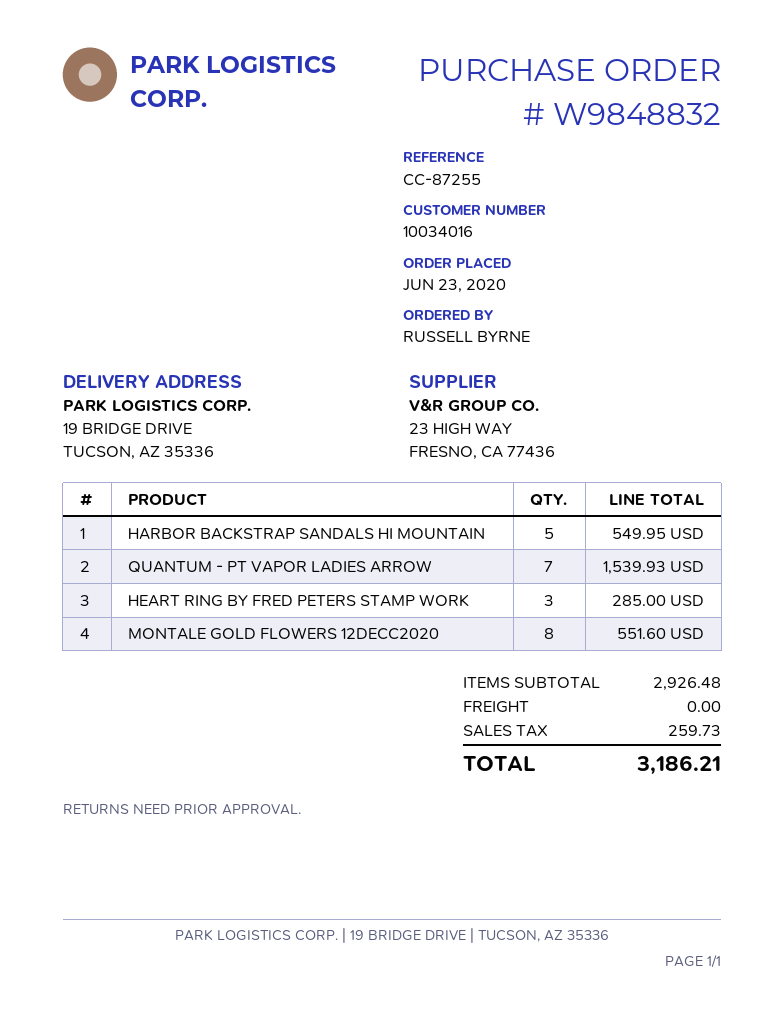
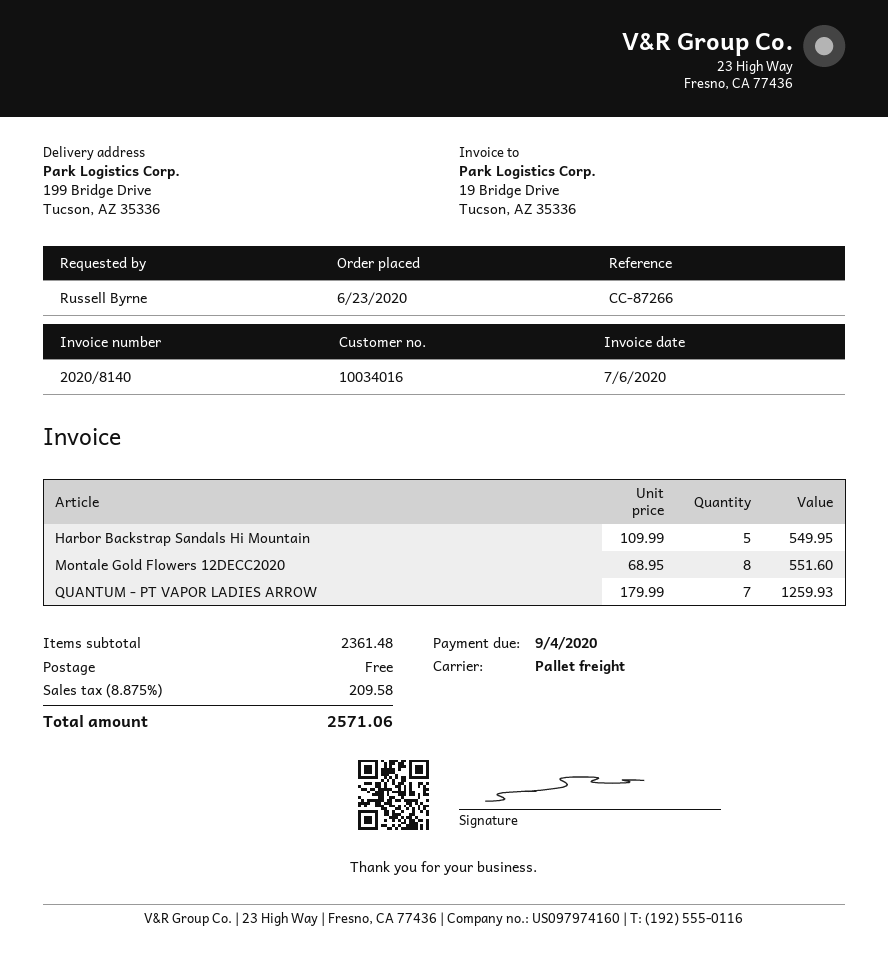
reference: CC-87255 -> CC-87266
ship to: 19 BRIDGE DRIVE, TUCSON, AZ 35336 -> 199 Bridge Drive, Tucson, AZ 35336
QUANTUM - PT VAPOR LADIES ARROW: 7 for 1539.93 -> 7 for 1259.93
HEART RING BY FRED PETERS STAMP WORK: 3 for 285.00 -> none
subtotal: 2926.48 -> 2361.48
tax: 259.73 -> 209.58
total: 3186.21 -> 2571.06

